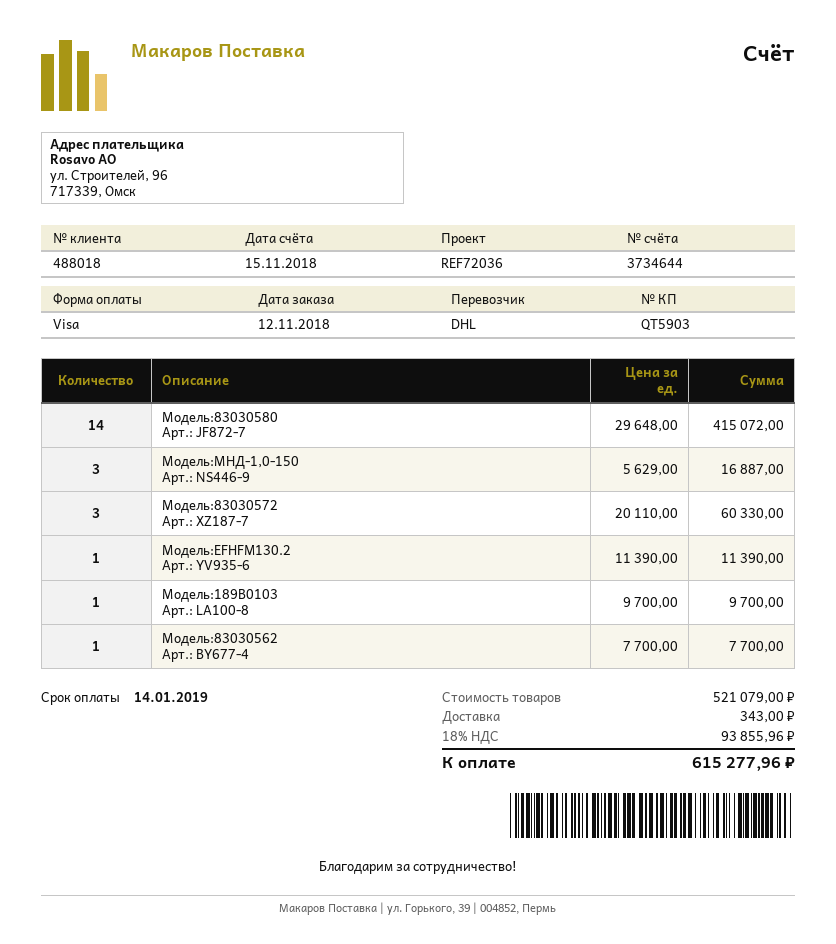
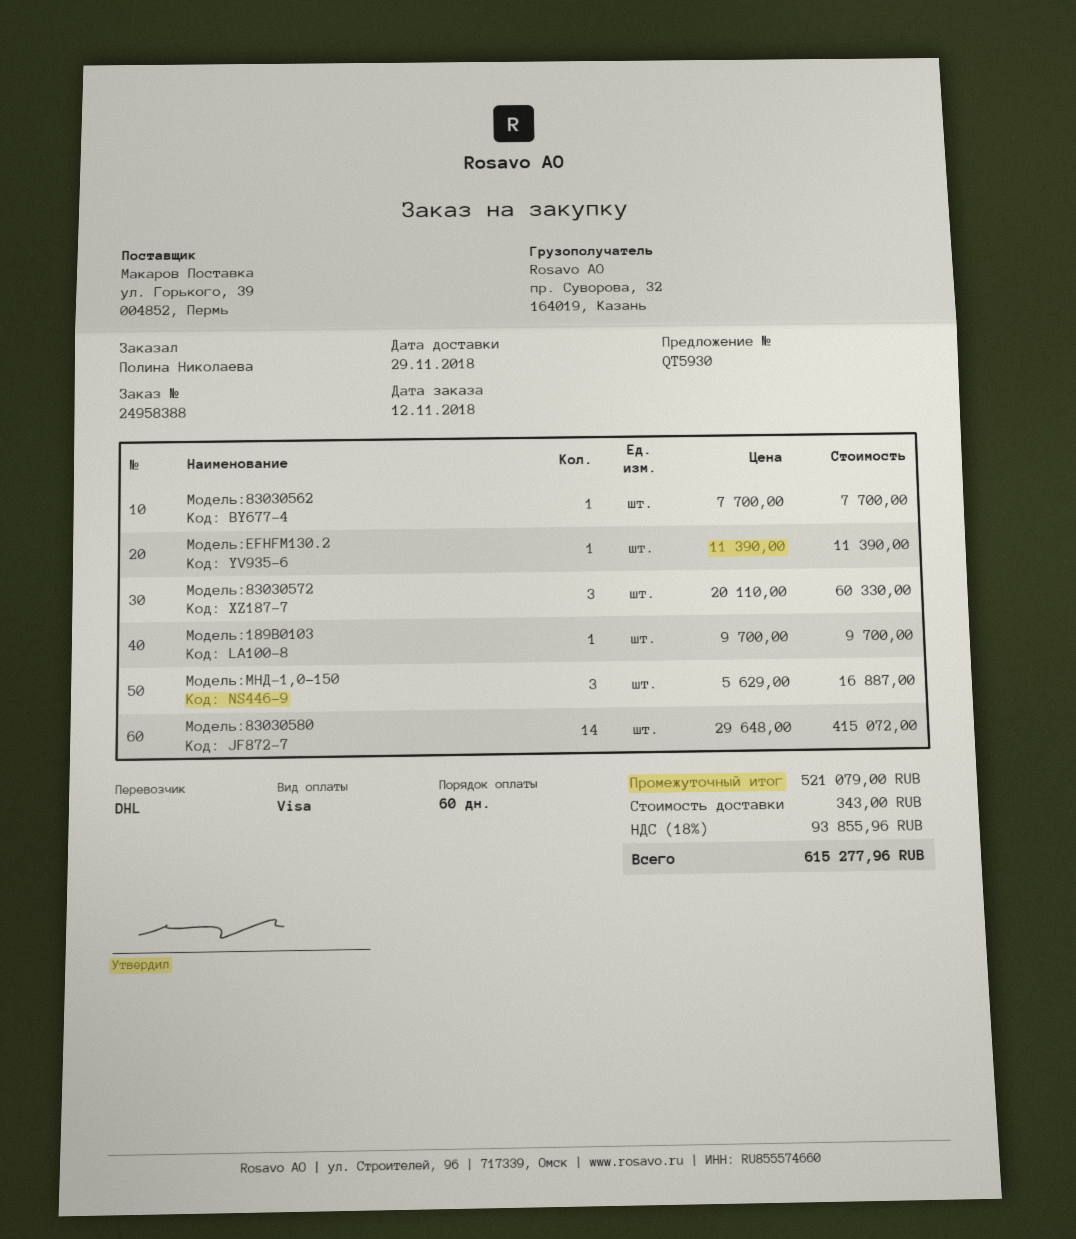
quote number: QT5903 -> QT5930

